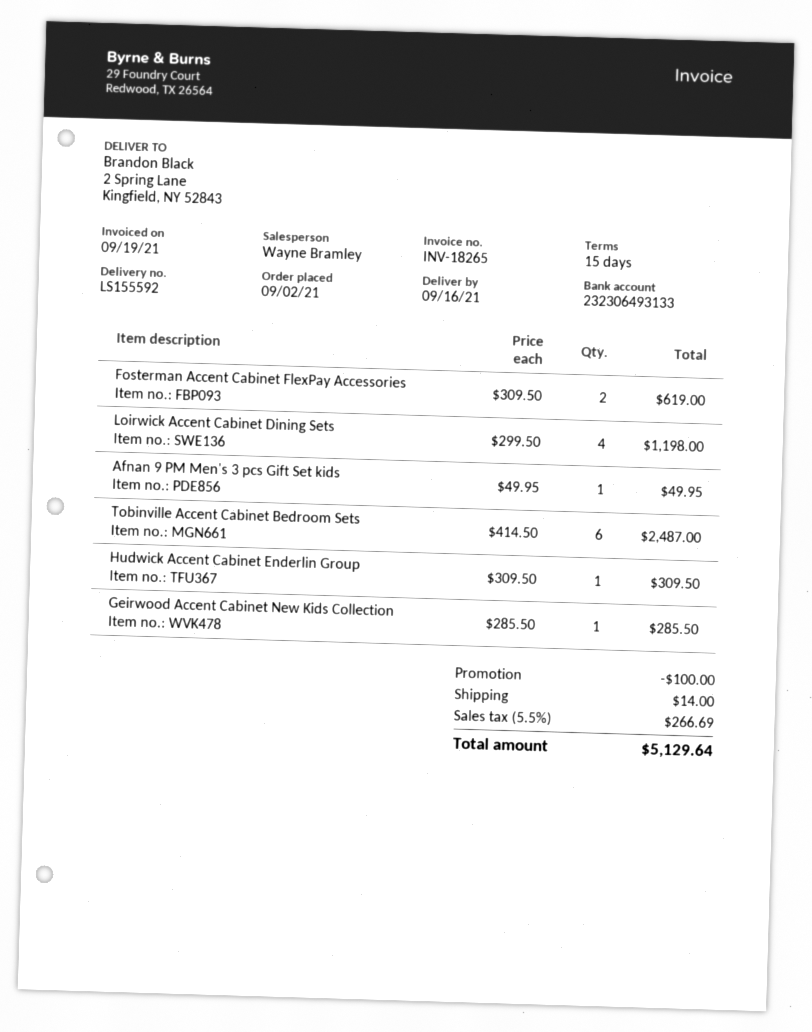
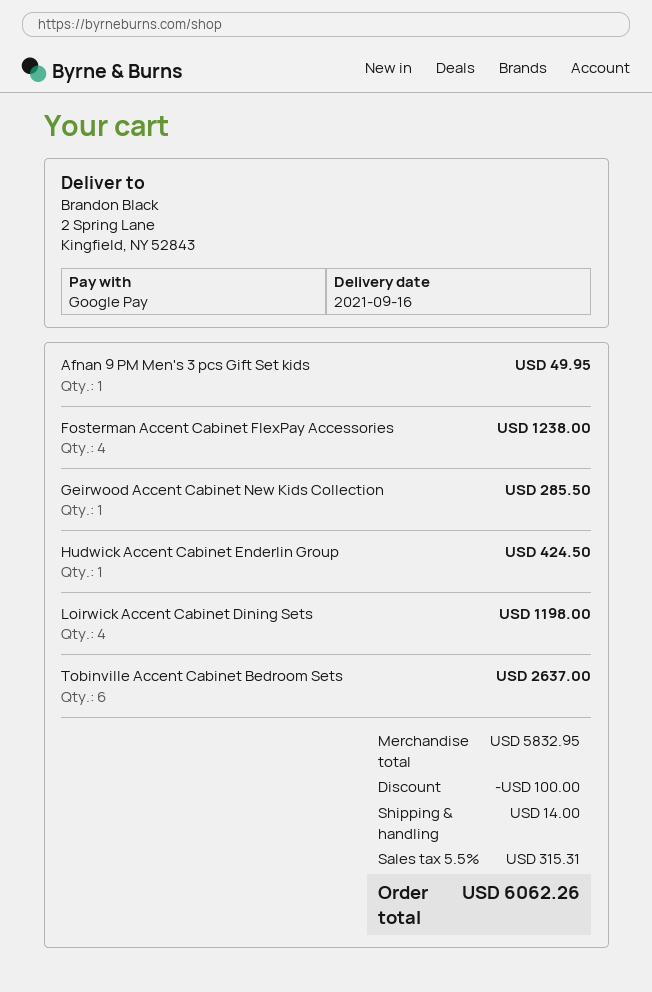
Fosterman Accent Cabinet FlexPay Accessories: 2 for 619.00 -> 4 for 1238.00
Tobinville Accent Cabinet Bedroom Sets: 6 for 2487.00 -> 6 for 2637.00
Hudwick Accent Cabinet Enderlin Group: 1 for 309.50 -> 1 for 424.50
tax: 5.5% = 266.69 -> 5.5% = 315.31
total: 5129.64 -> 6062.26

